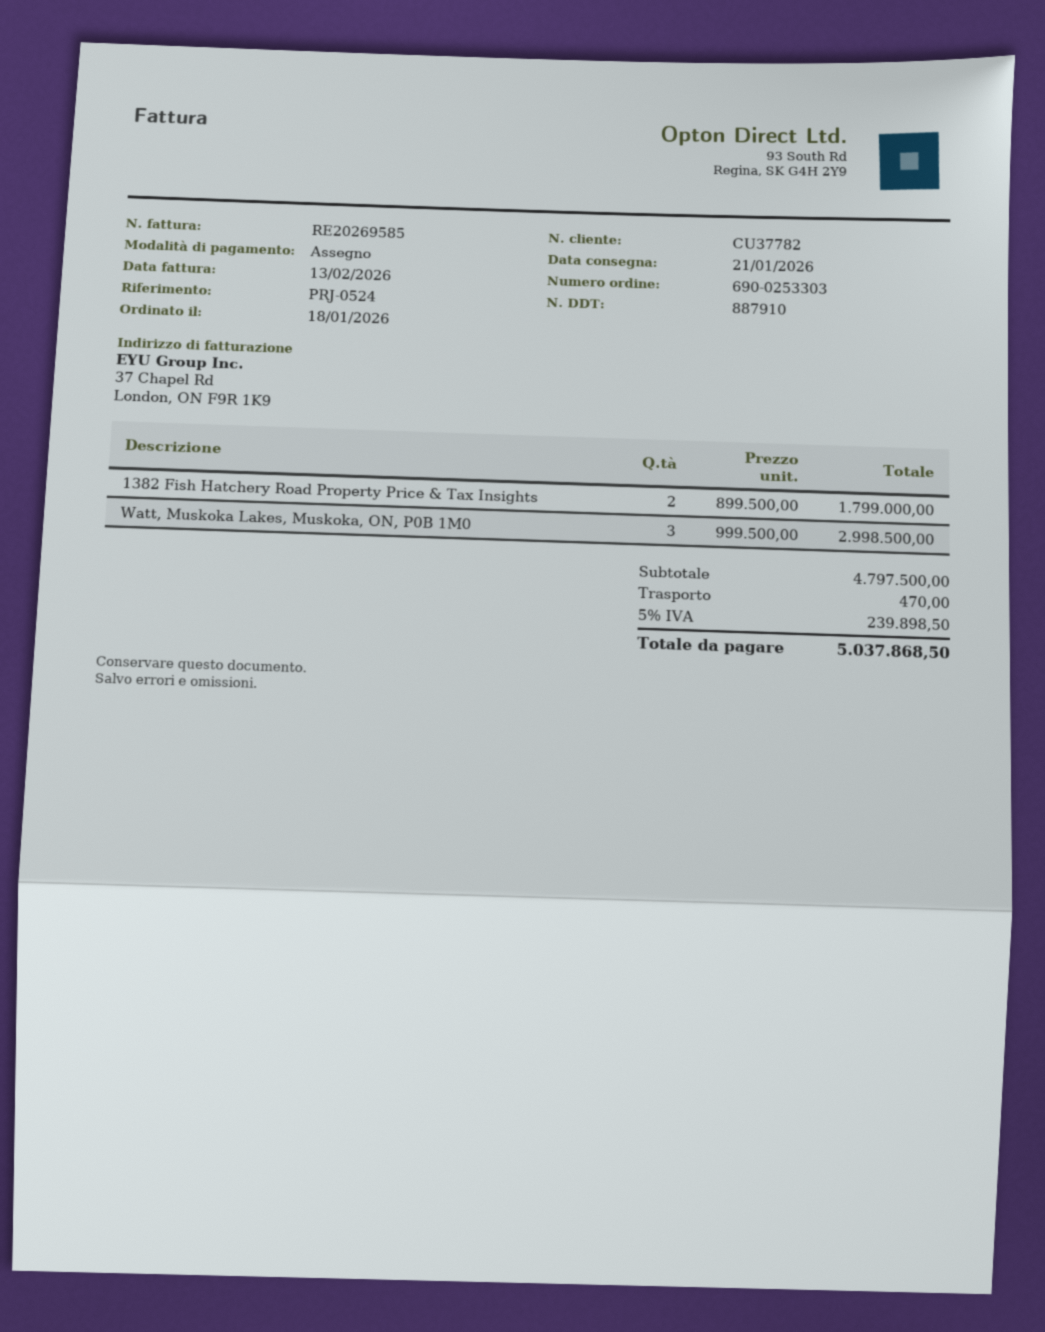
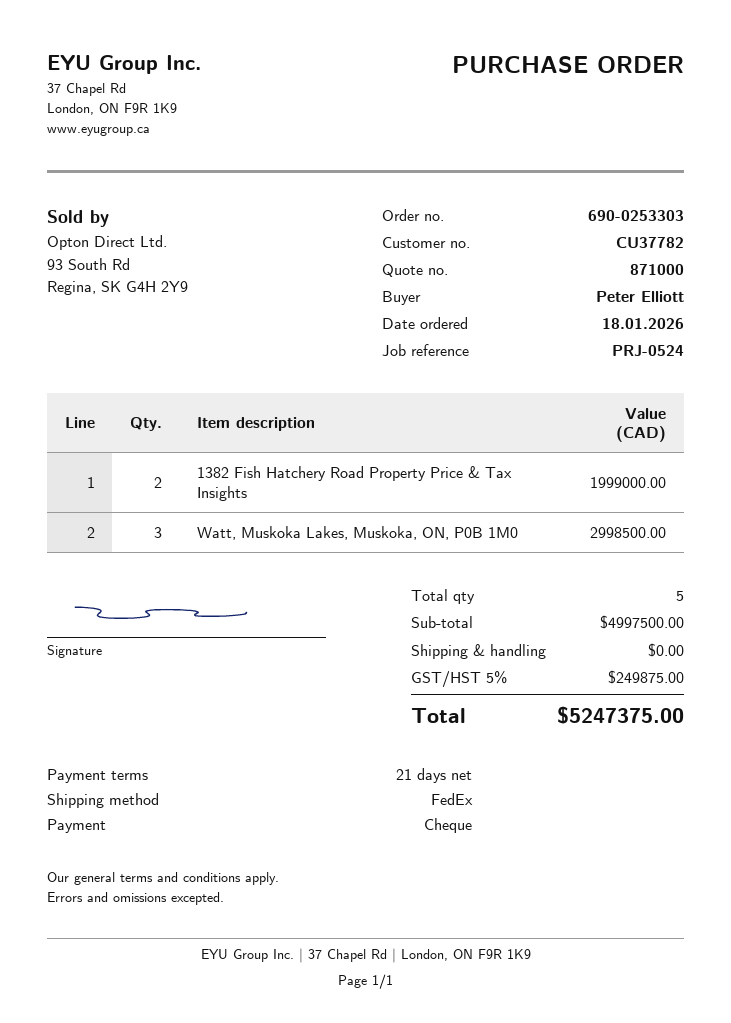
1382 Fish Hatchery Road Property Price & Tax Insights: 2 for 1799000.00 -> 2 for 1999000.00
subtotal: 4797500.00 -> 4997500.00
shipping: 470.00 -> 0.00
tax: 5% = 239898.50 -> 5% = 249875.00
total: 5037868.50 -> 5247375.00

